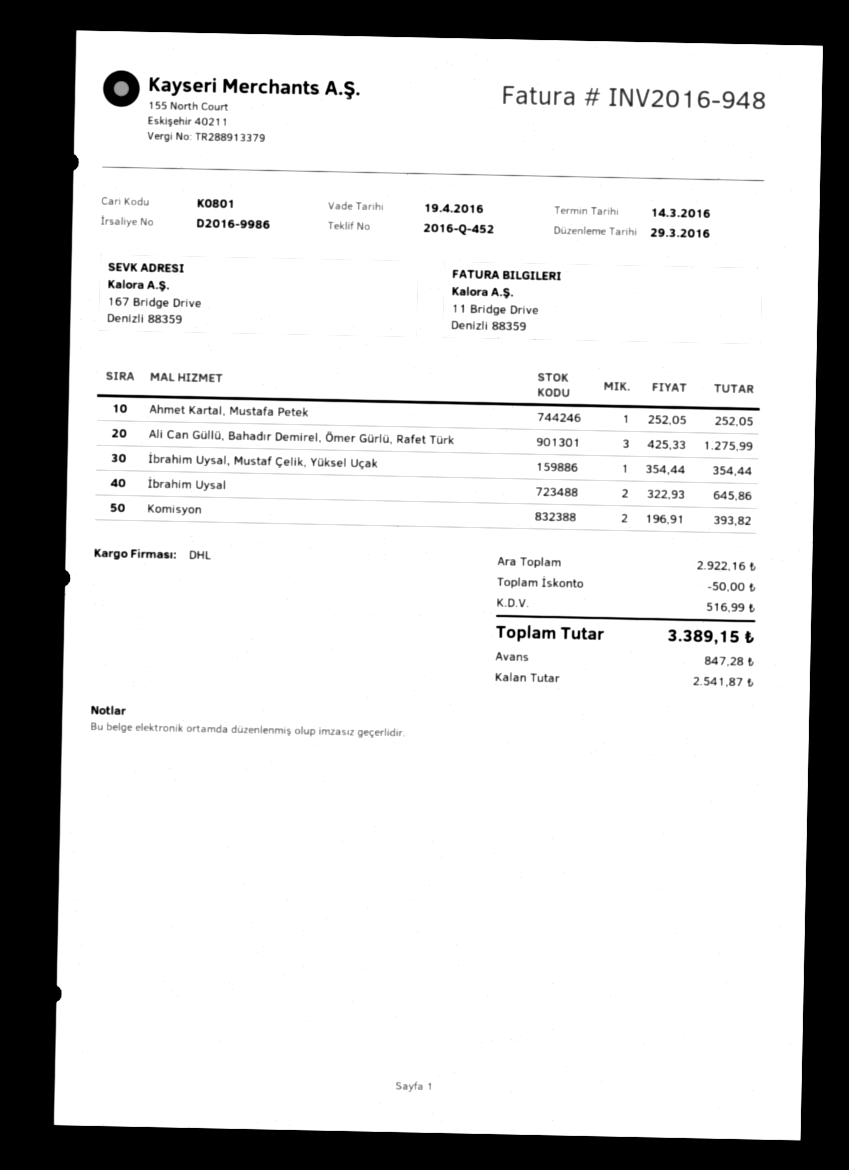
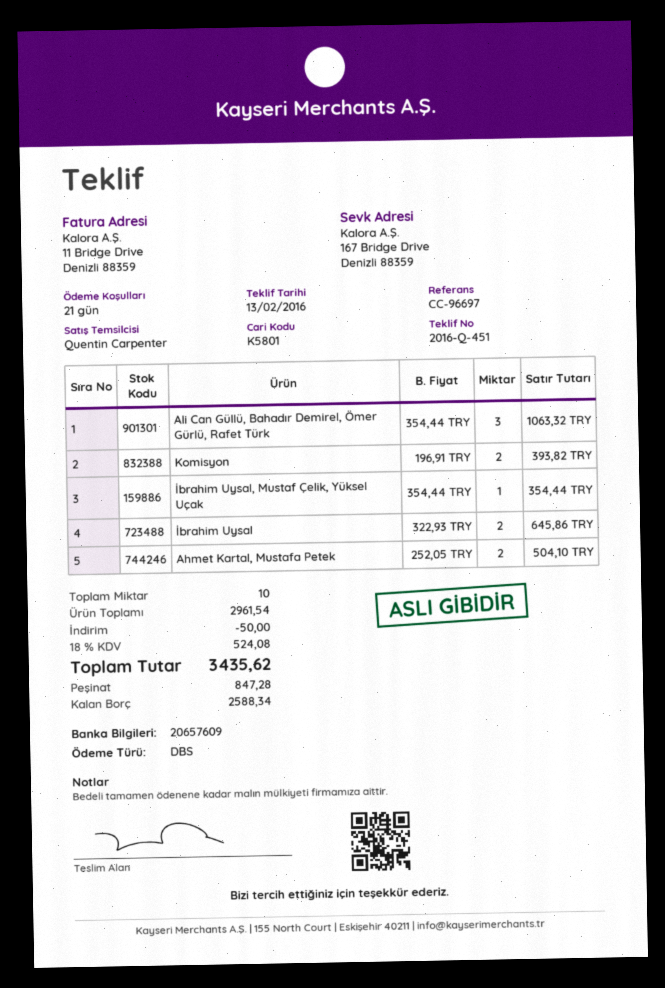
quote number: 2016-Q-452 -> 2016-Q-451
customer number: K0801 -> K5801
Ahmet Kartal, Mustafa Petek: 1 x 252.05 = 252.05 -> 2 x 252.05 = 504.10
Ali Can Güllü, Bahadır Demirel, Ömer Gürlü, Rafet Türk: 3 x 425.33 = 1275.99 -> 3 x 354.44 = 1063.32
subtotal: 2922.16 -> 2961.54
tax: 516.99 -> 524.08
total: 3389.15 -> 3435.62
balance: 2541.87 -> 2588.34

